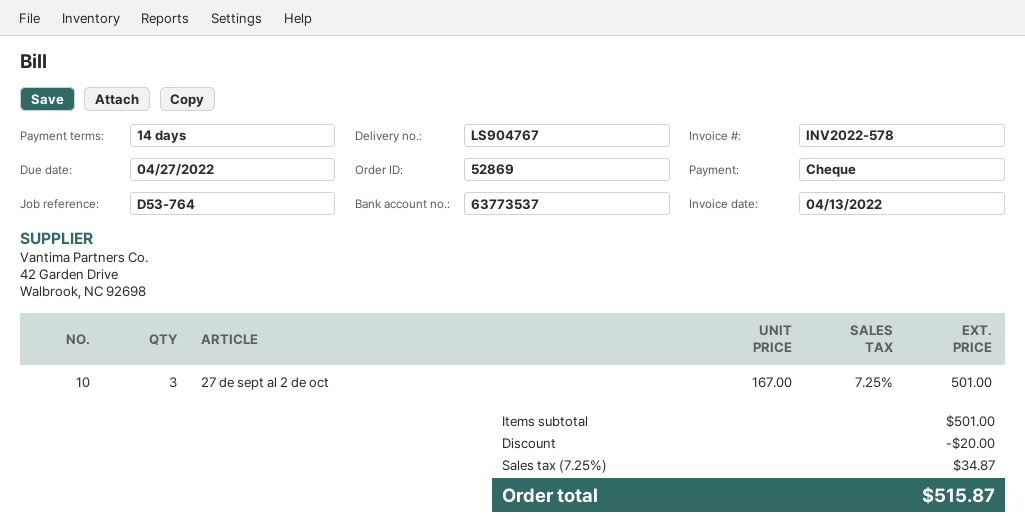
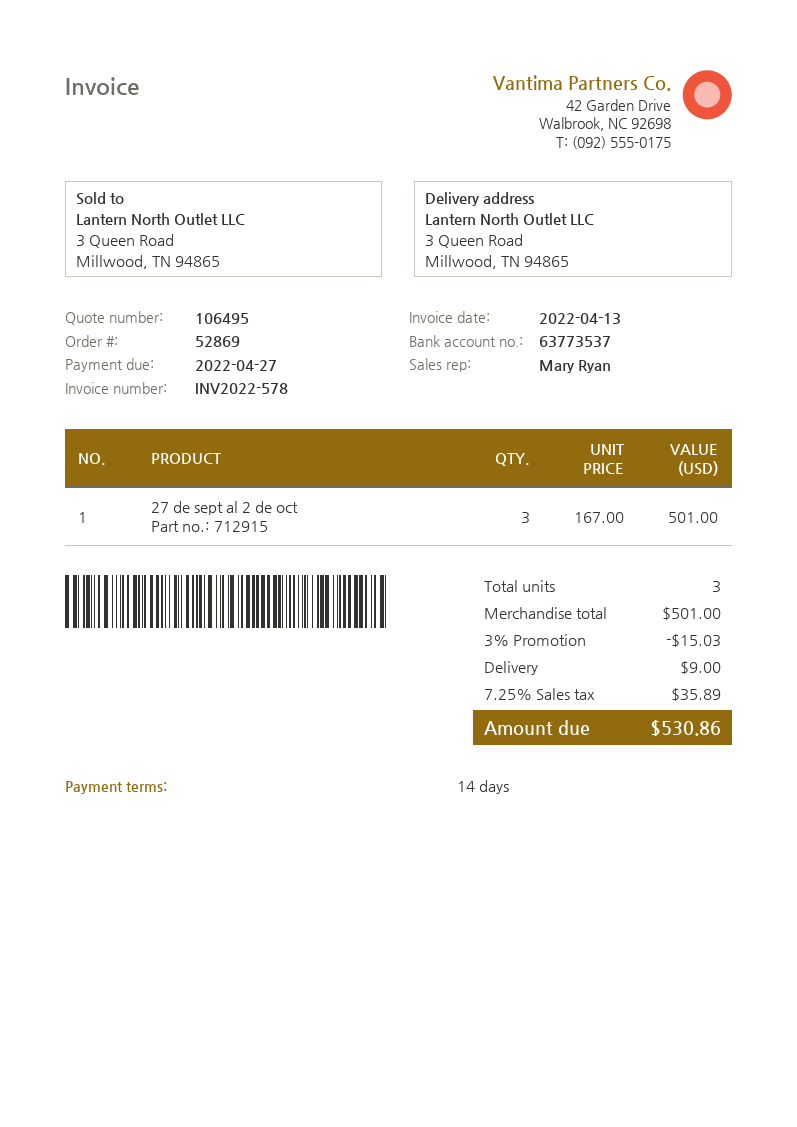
discount: 20.00 -> 15.03
shipping: none -> 9.00
tax: 7.25% = 34.87 -> 7.25% = 35.89
total: 515.87 -> 530.86

